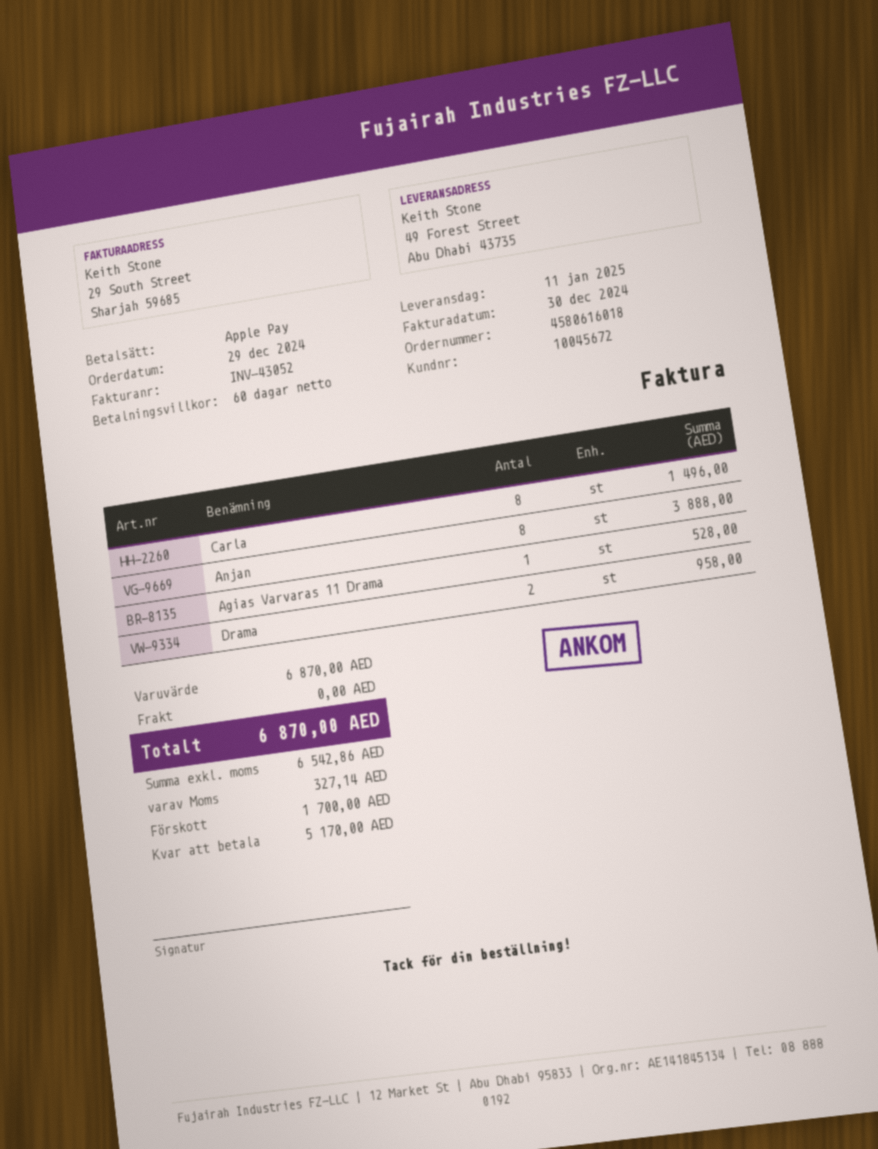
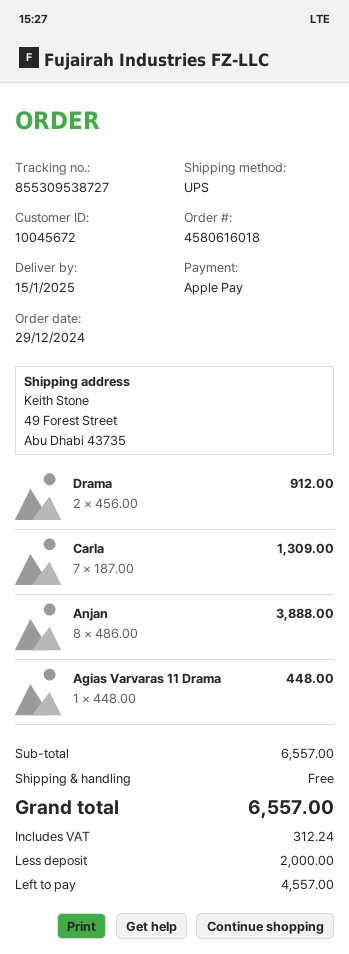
delivery date: 2025-01-11 -> 2025-01-15
Carla: 8 for 1496.00 -> 7 for 1309.00
Agias Varvaras 11 Drama: 1 for 528.00 -> 1 for 448.00
Drama: 2 for 958.00 -> 2 for 912.00
subtotal: 6870.00 -> 6557.00
tax: 327.14 -> 312.24
total: 6870.00 -> 6557.00
deposit: 1700.00 -> 2000.00
balance: 5170.00 -> 4557.00

